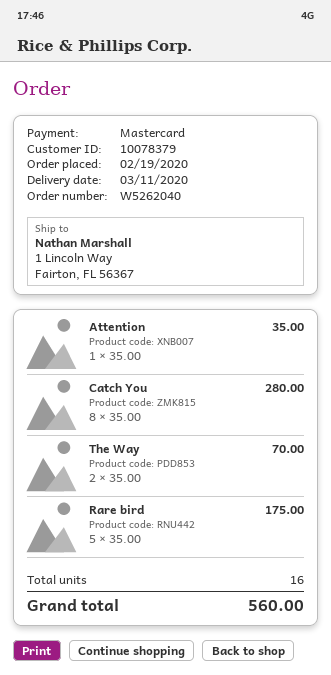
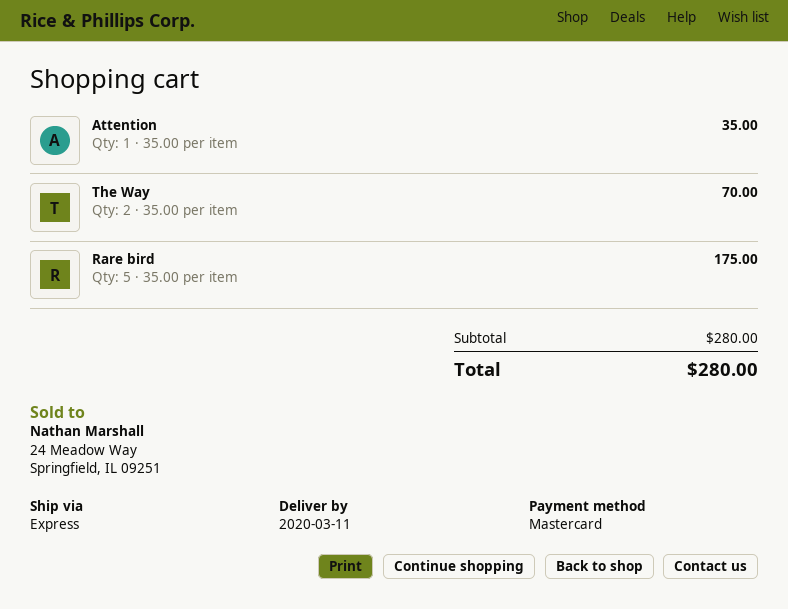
Catch You: 8 x 35.00 = 280.00 -> none
total: 560.00 -> 280.00

